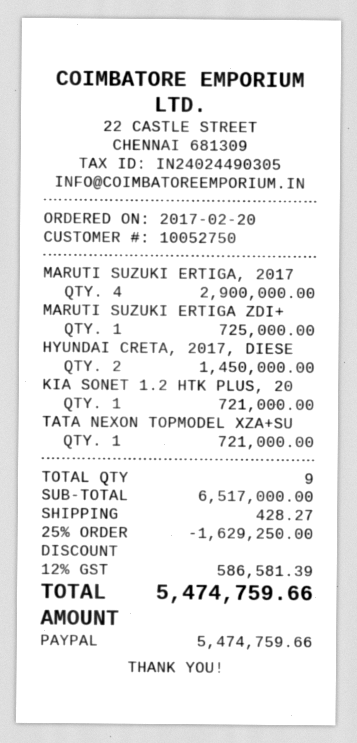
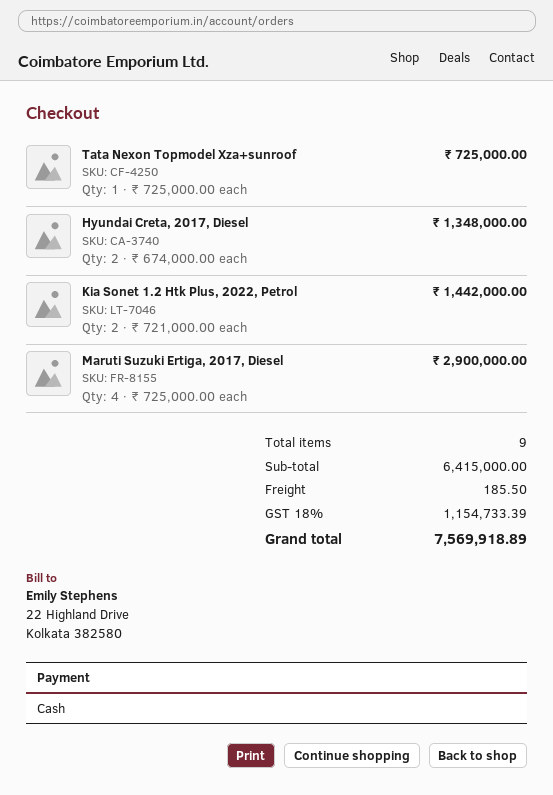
payment method: PayPal -> cash
MARUTI SUZUKI ERTIGA ZDI+: 1 for 725000.00 -> none
HYUNDAI CRETA, 2017, DIESE: 2 for 1450000.00 -> 2 for 1348000.00
KIA SONET 1.2 HTK PLUS, 20: 1 for 721000.00 -> 2 for 1442000.00
TATA NEXON TOPMODEL XZA+SU: 1 for 721000.00 -> 1 for 725000.00
subtotal: 6517000.00 -> 6415000.00
discount: 25% = 1629250.00 -> none
shipping: 428.27 -> 185.50
tax: 12% = 586581.39 -> 18% = 1154733.39
total: 5474759.66 -> 7569918.89

